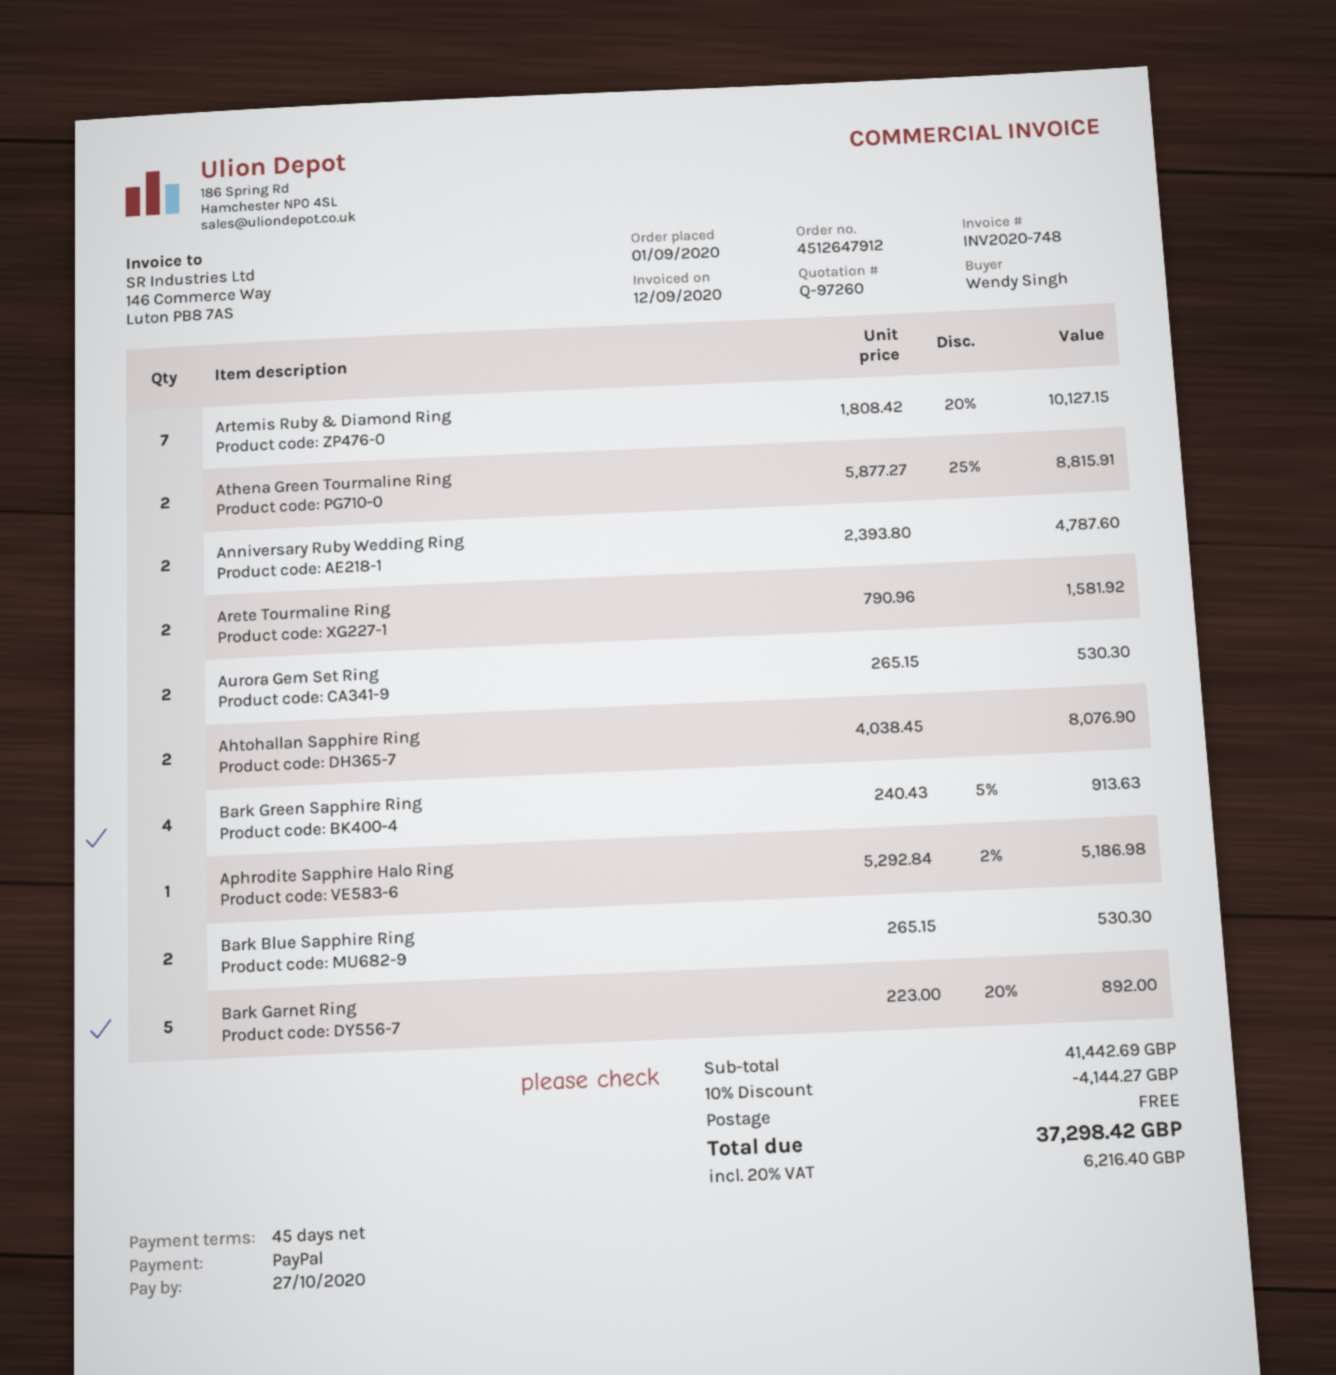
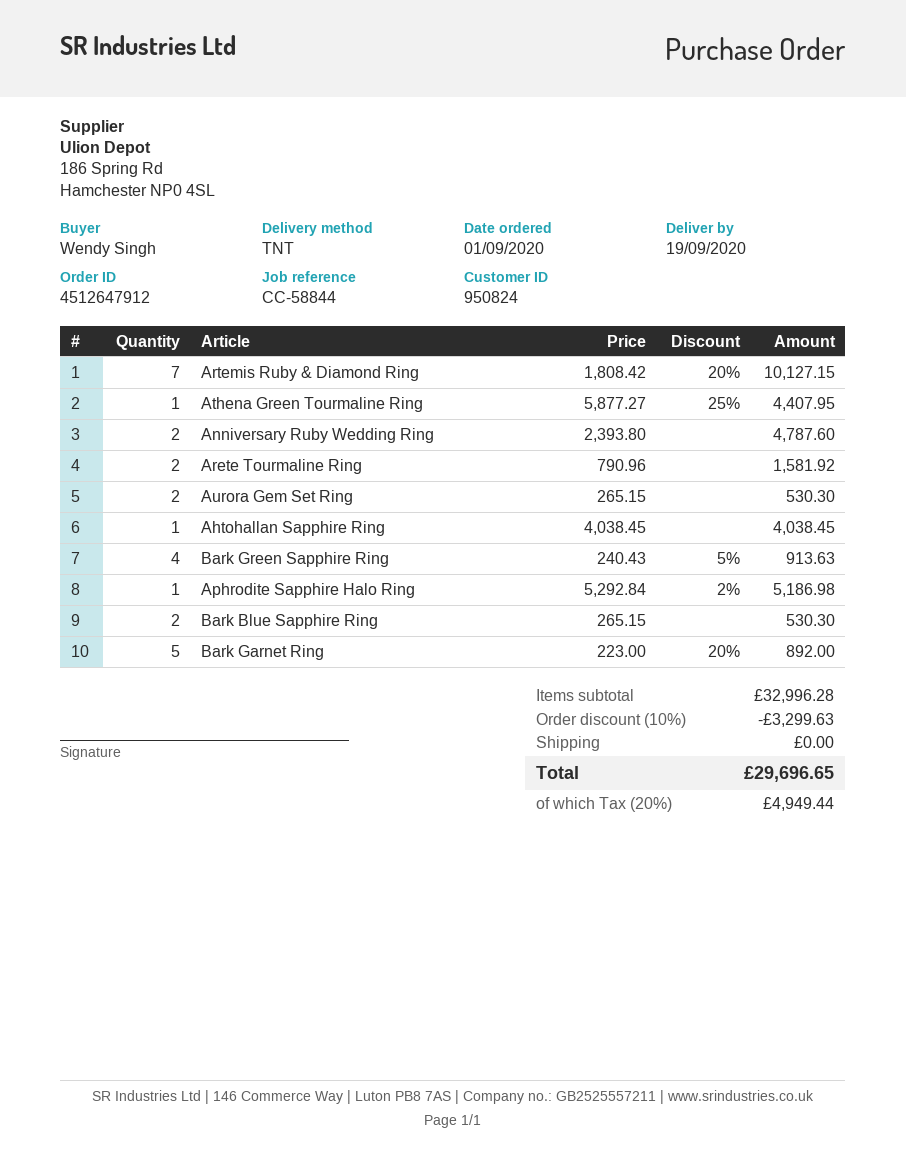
Athena Green Tourmaline Ring: 2 x 5877.27 - 25% = 8815.91 -> 1 x 5877.27 - 25% = 4407.95
Ahtohallan Sapphire Ring: 2 x 4038.45 = 8076.90 -> 1 x 4038.45 = 4038.45
subtotal: 41442.69 -> 32996.28
discount: 10% = 4144.27 -> 10% = 3299.63
tax: 20% = 6216.40 -> 20% = 4949.44
total: 37298.42 -> 29696.65

